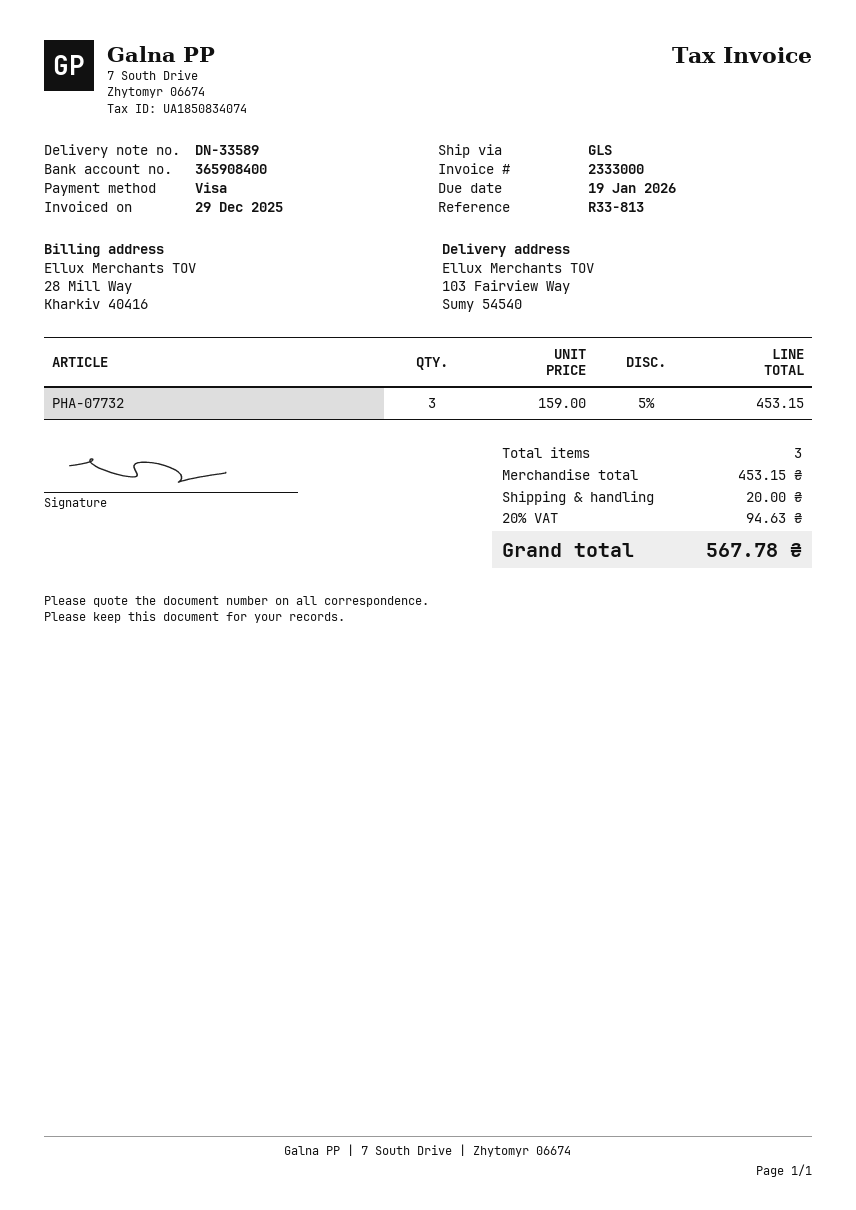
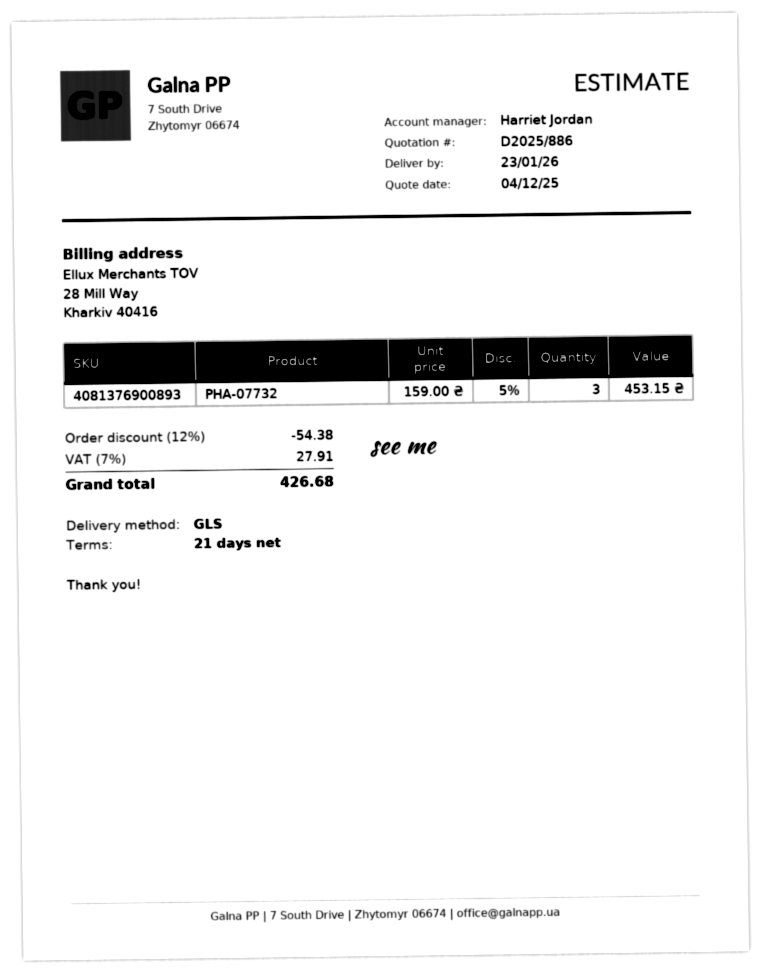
discount: none -> 12% = 54.38
shipping: 20.00 -> none
tax: 20% = 94.63 -> 7% = 27.91
total: 567.78 -> 426.68

